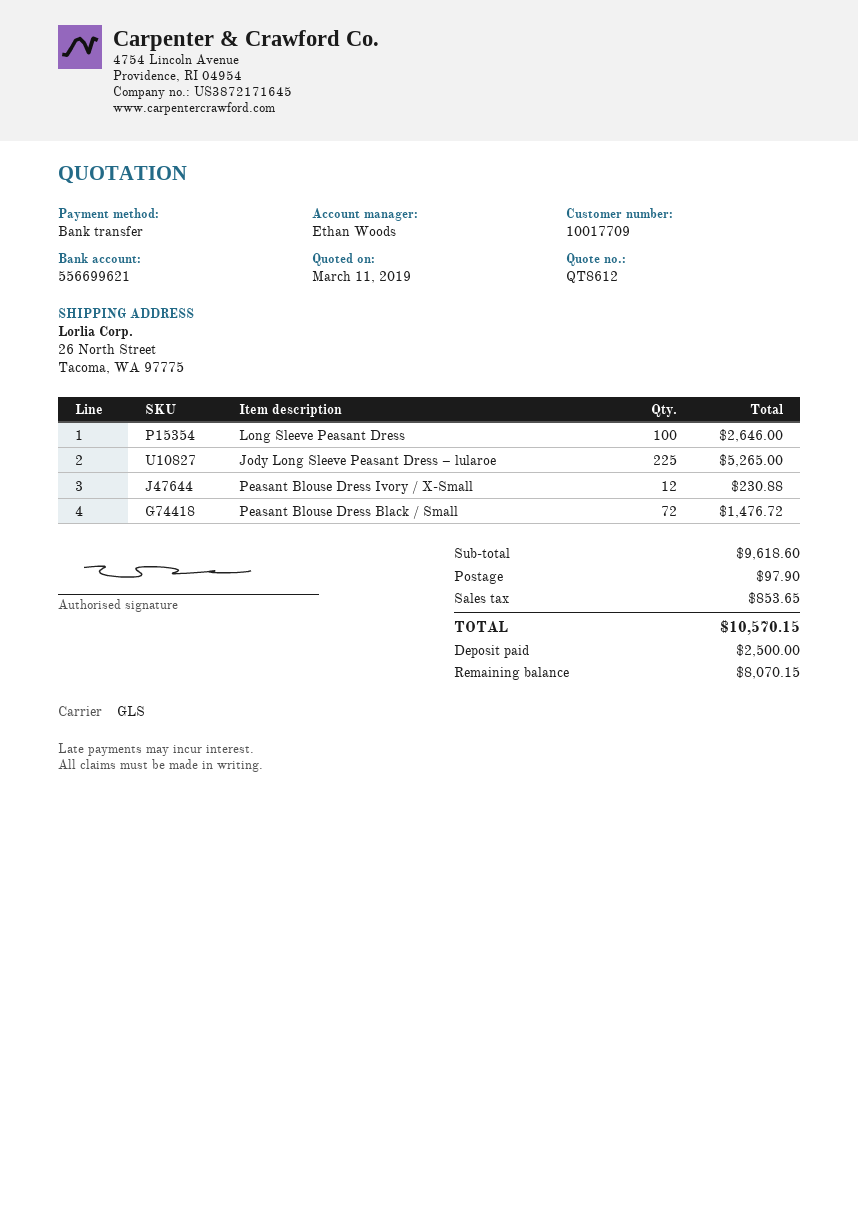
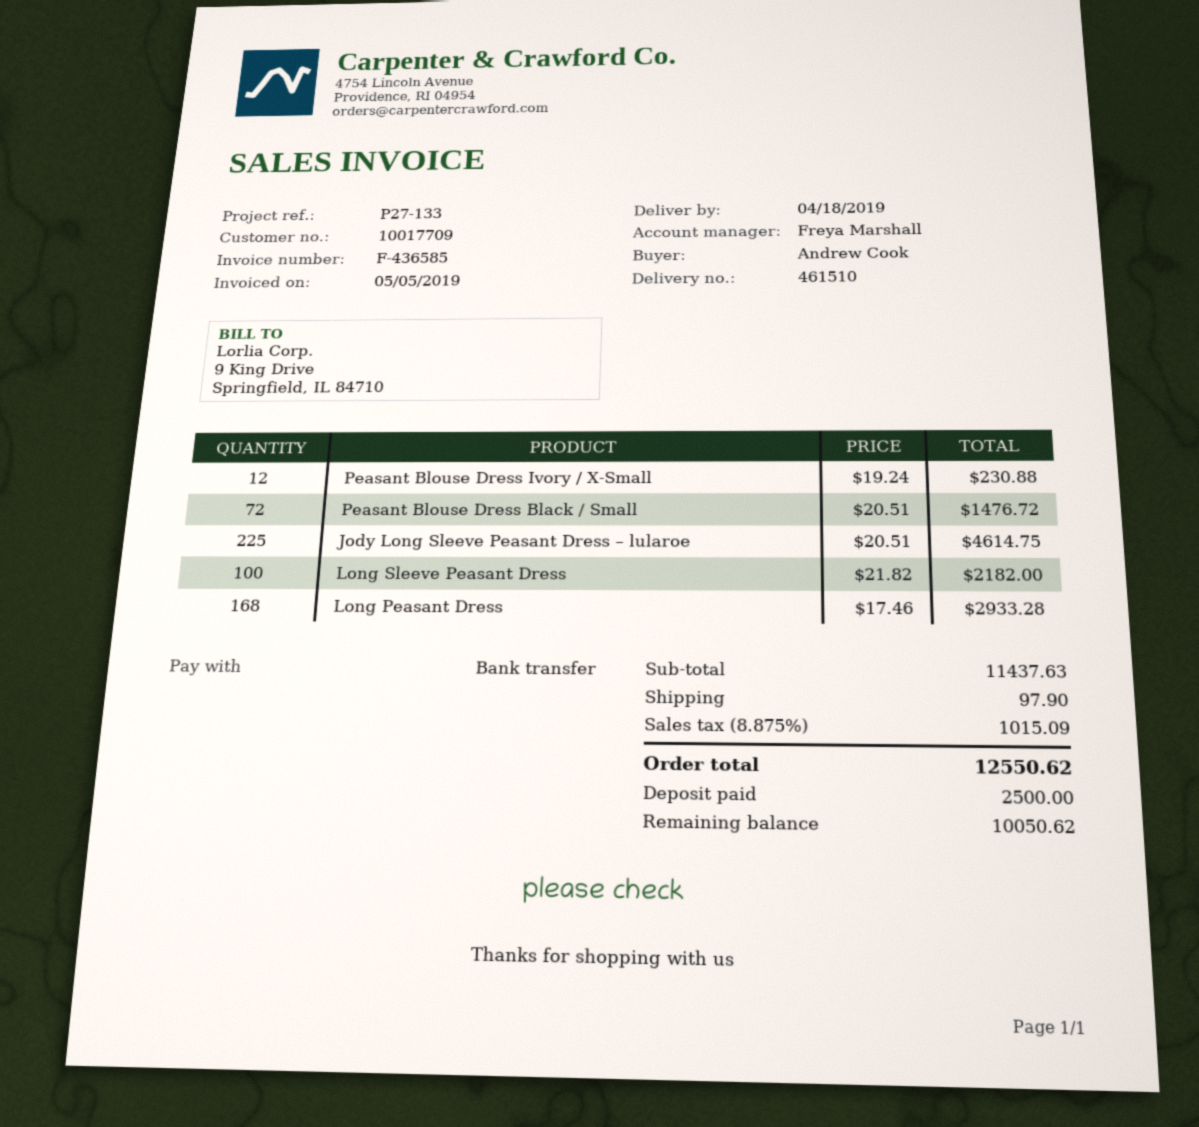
sales rep: Ethan Woods -> Freya Marshall
Long Sleeve Peasant Dress: 100 for 2646.00 -> 100 for 2182.00
Jody Long Sleeve Peasant Dress – lularoe: 225 for 5265.00 -> 225 for 4614.75
Long Peasant Dress: none -> 168 for 2933.28
subtotal: 9618.60 -> 11437.63
tax: 853.65 -> 1015.09
total: 10570.15 -> 12550.62
balance: 8070.15 -> 10050.62

